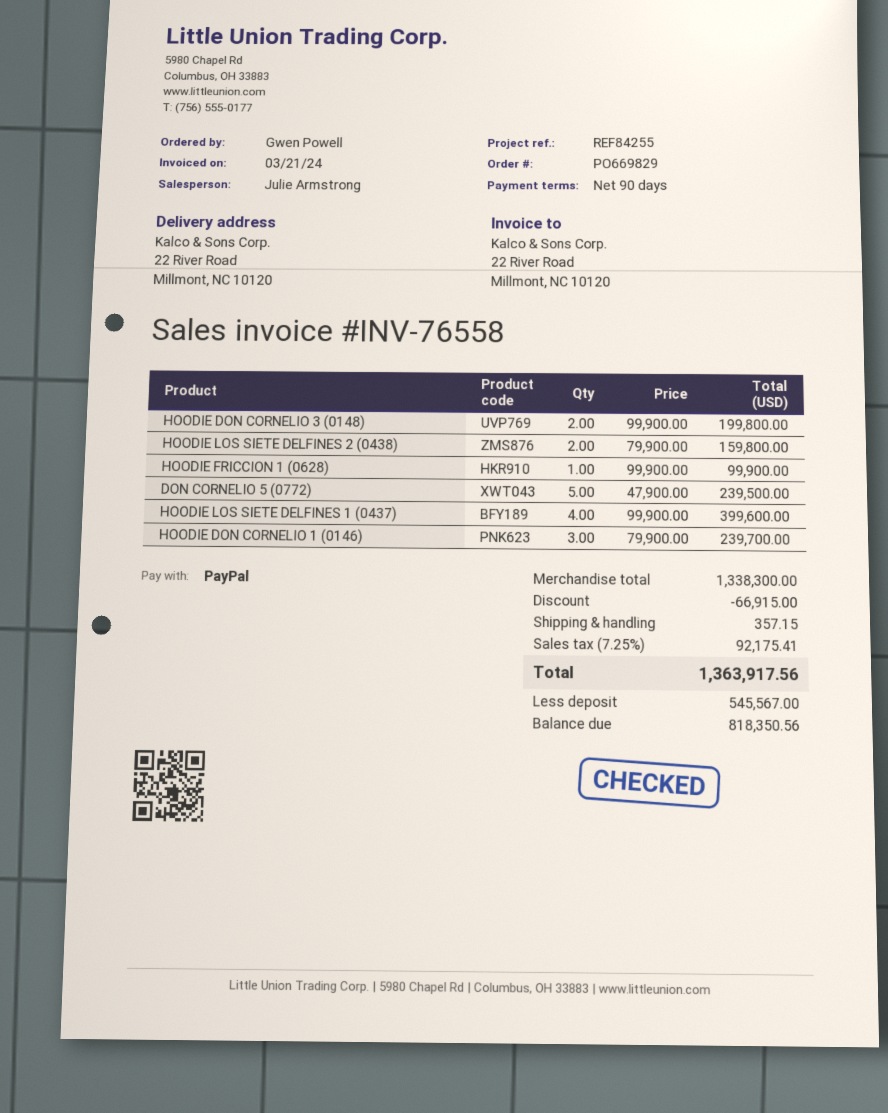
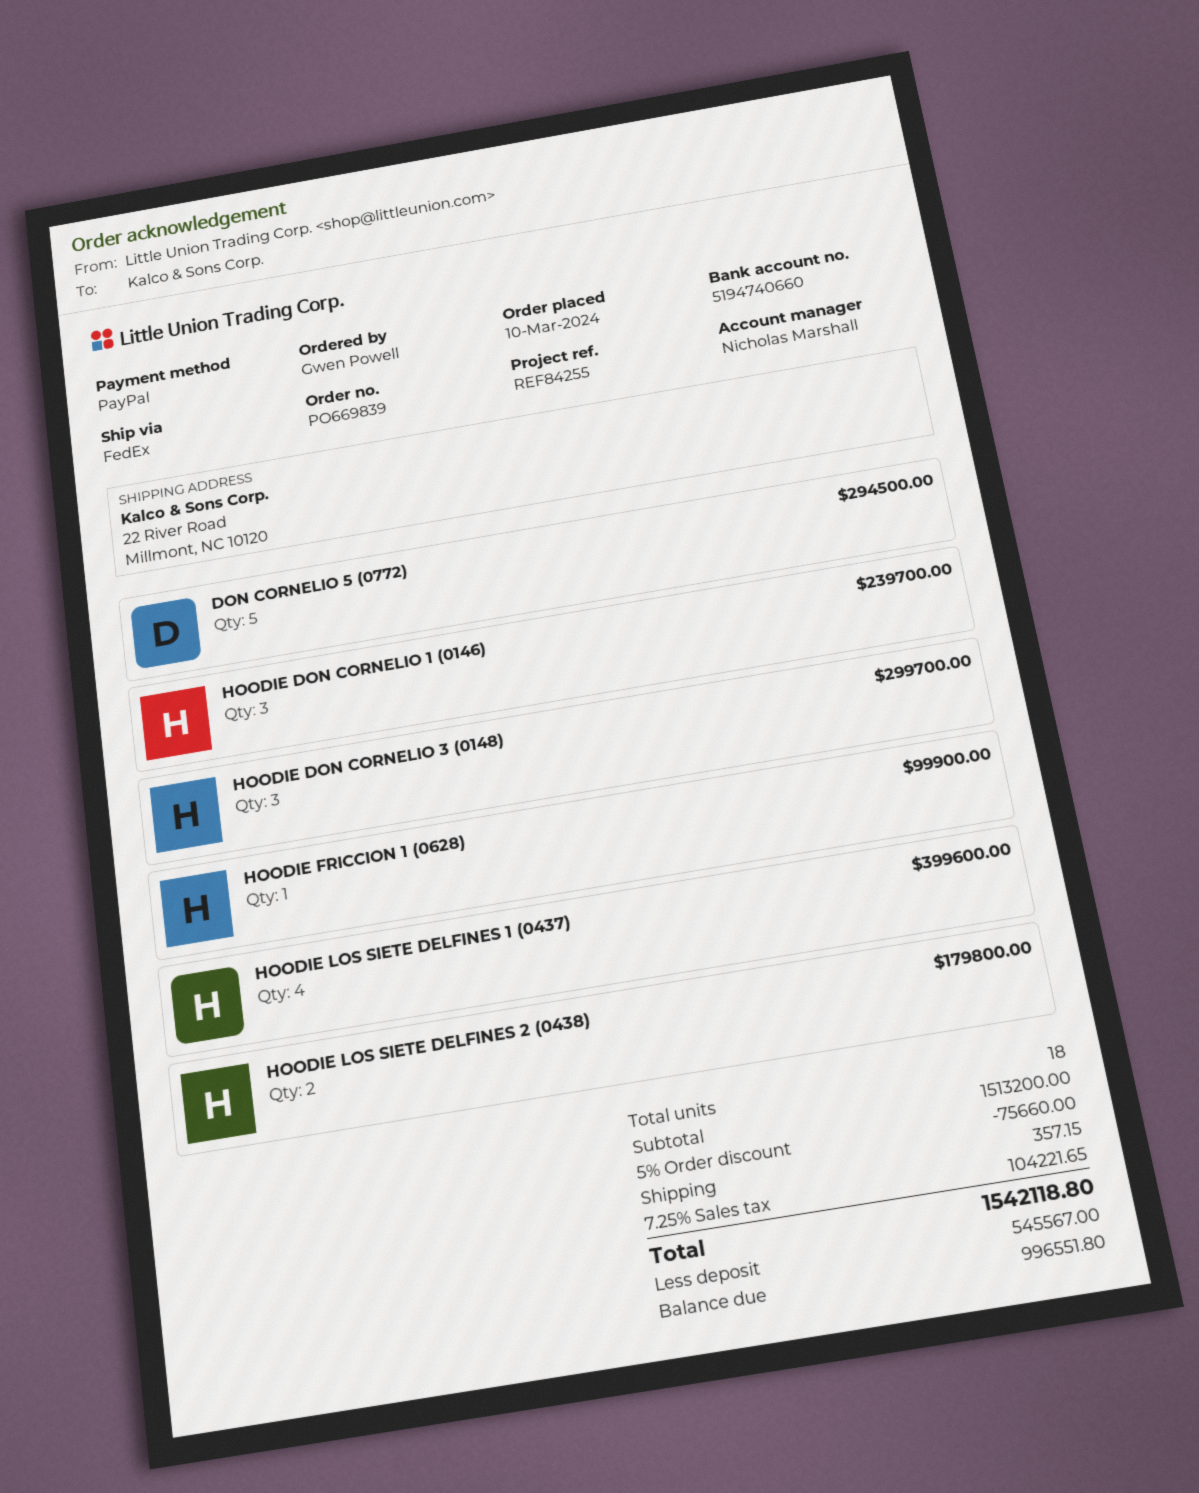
order number: PO669829 -> PO669839
sales rep: Julie Armstrong -> Nicholas Marshall
HOODIE DON CORNELIO 3 (0148): 2 for 199800.00 -> 3 for 299700.00
HOODIE LOS SIETE DELFINES 2 (0438): 2 for 159800.00 -> 2 for 179800.00
DON CORNELIO 5 (0772): 5 for 239500.00 -> 5 for 294500.00
subtotal: 1338300.00 -> 1513200.00
discount: 66915.00 -> 75660.00
tax: 7.25% = 92175.41 -> 7.25% = 104221.65
total: 1363917.56 -> 1542118.80
balance: 818350.56 -> 996551.80

